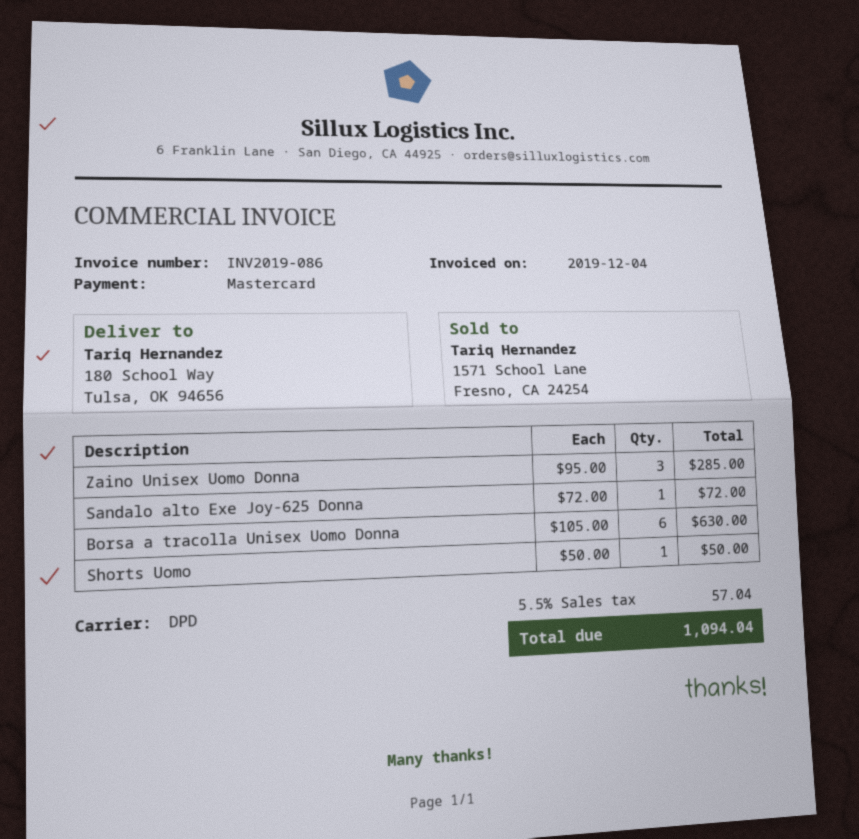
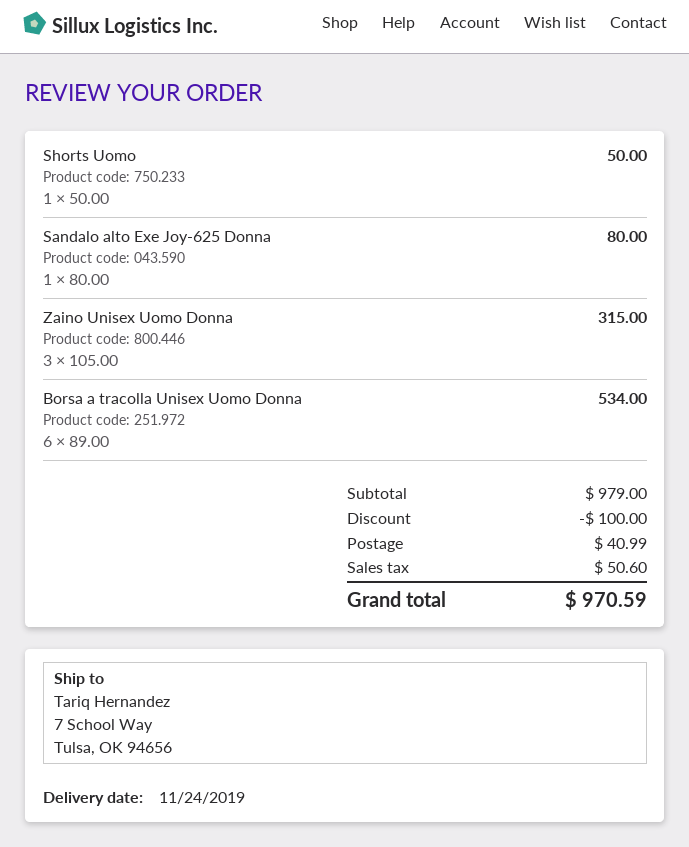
ship to: 180 School Way, Tulsa, OK 94656 -> 7 School Way, Tulsa, OK 94656
Zaino Unisex Uomo Donna: 3 x 95.00 = 285.00 -> 3 x 105.00 = 315.00
Sandalo alto Exe Joy-625 Donna: 1 x 72.00 = 72.00 -> 1 x 80.00 = 80.00
Borsa a tracolla Unisex Uomo Donna: 6 x 105.00 = 630.00 -> 6 x 89.00 = 534.00
discount: none -> 100.00
shipping: none -> 40.99
tax: 57.04 -> 50.60
total: 1094.04 -> 970.59

